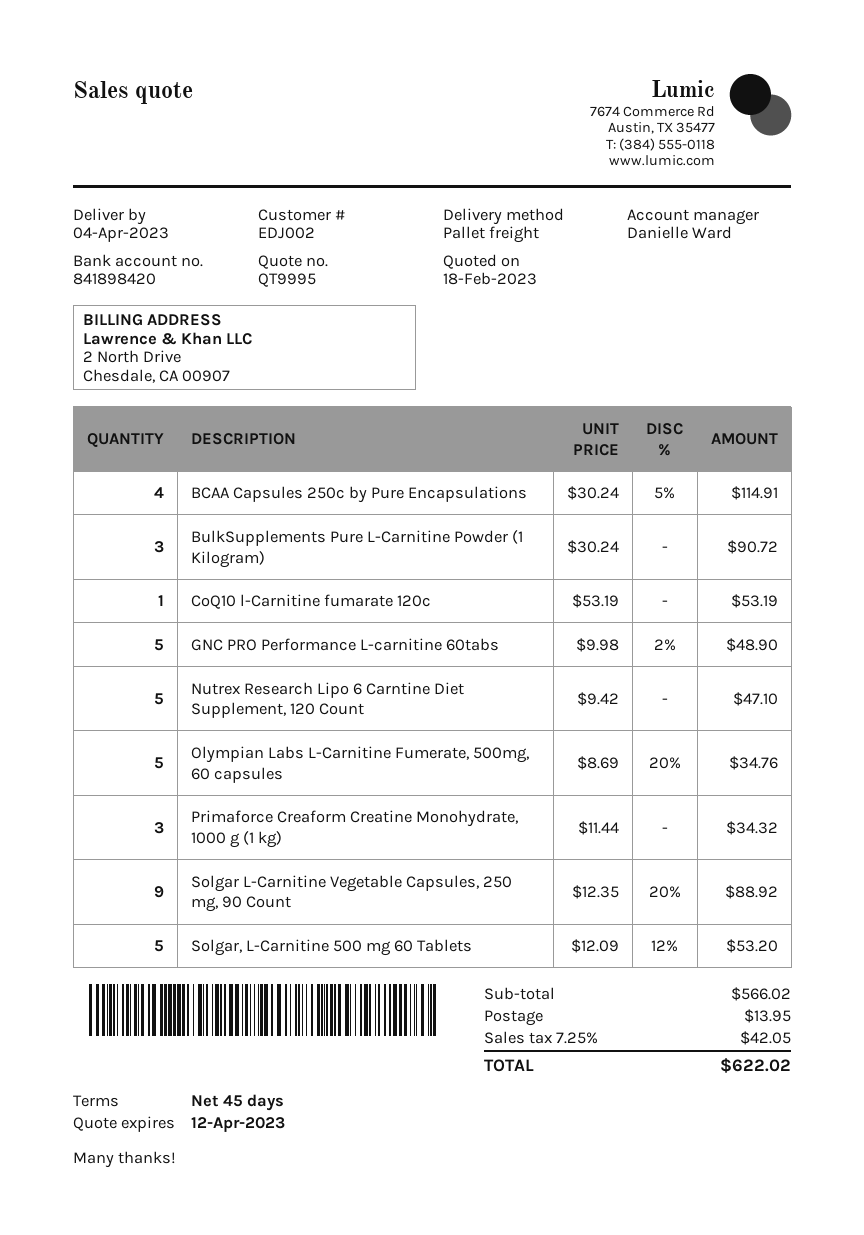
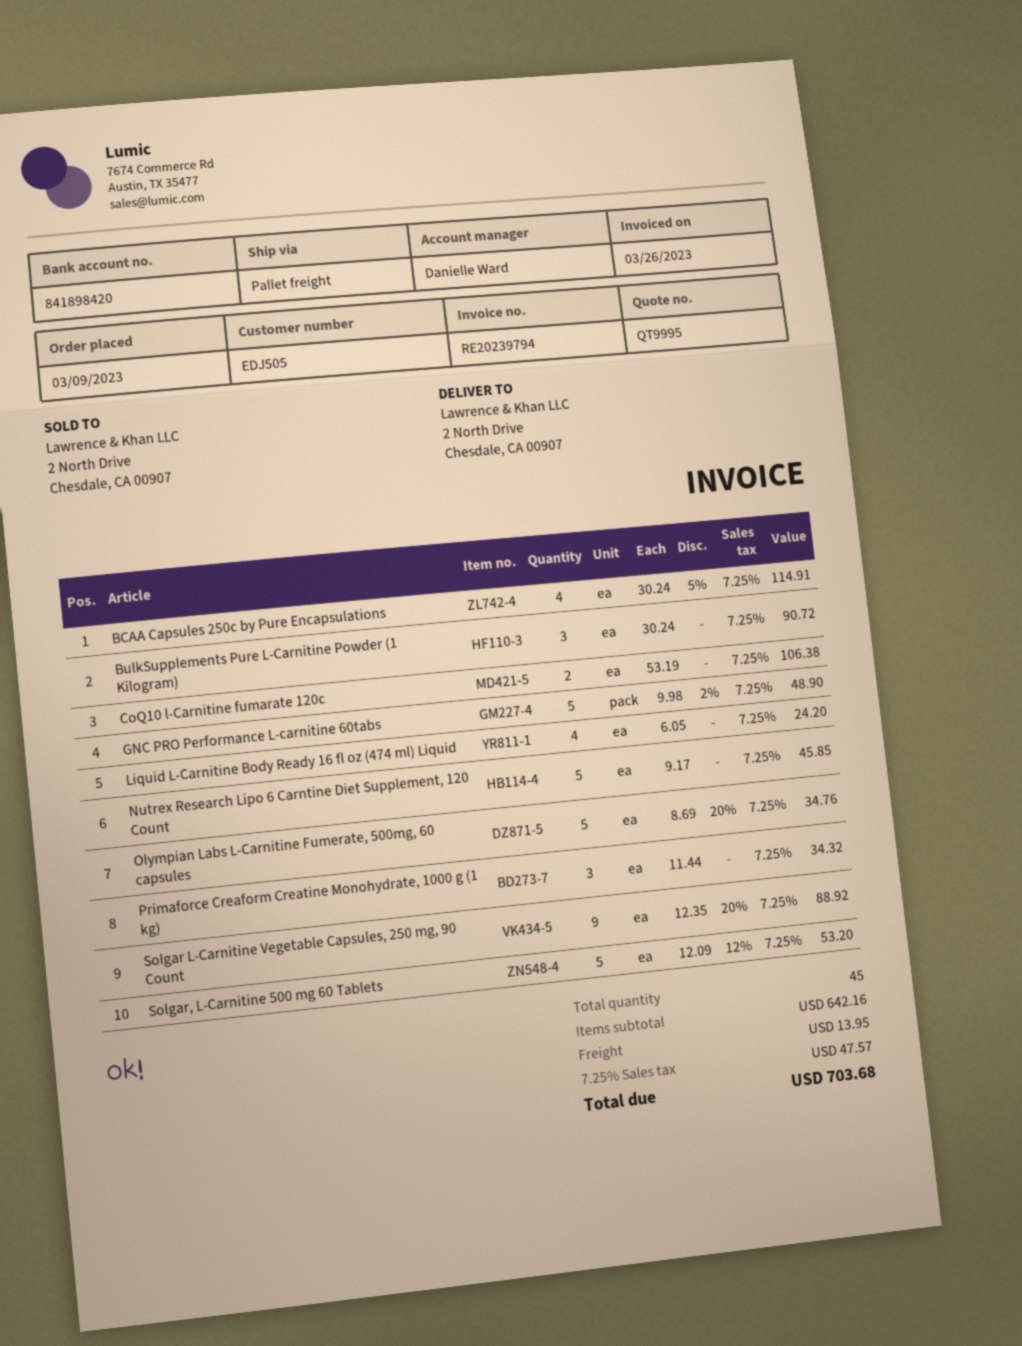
customer number: EDJ002 -> EDJ505
CoQ10 l-Carnitine fumarate 120c: 1 x 53.19 = 53.19 -> 2 x 53.19 = 106.38
Nutrex Research Lipo 6 Carntine Diet Supplement, 120 Count: 5 x 9.42 = 47.10 -> 5 x 9.17 = 45.85
Liquid L-Carnitine Body Ready 16 fl oz (474 ml) Liquid: none -> 4 x 6.05 = 24.20
subtotal: 566.02 -> 642.16
tax: 7.25% = 42.05 -> 7.25% = 47.57
total: 622.02 -> 703.68

